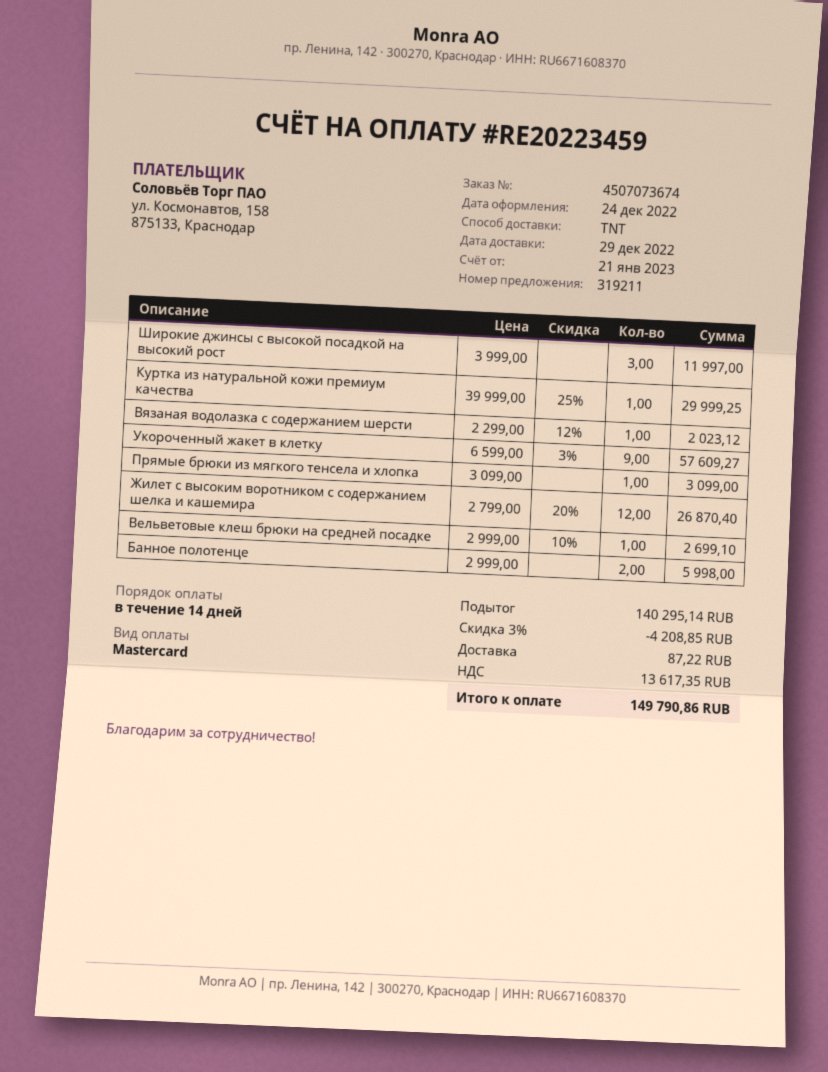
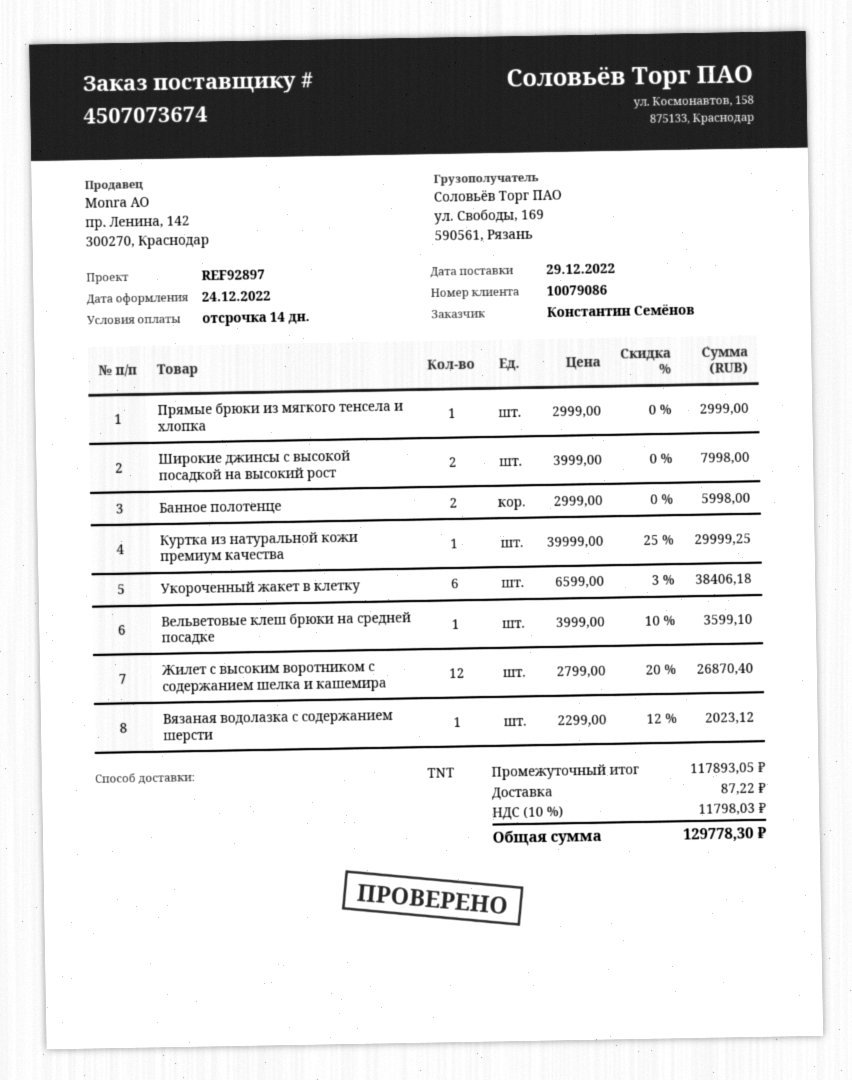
Широкие джинсы с высокой посадкой на высокий рост: 3 x 3999.00 = 11997.00 -> 2 x 3999.00 = 7998.00
Укороченный жакет в клетку: 9 x 6599.00 - 3% = 57609.27 -> 6 x 6599.00 - 3% = 38406.18
Прямые брюки из мягкого тенсела и хлопка: 1 x 3099.00 = 3099.00 -> 1 x 2999.00 = 2999.00
Вельветовые клеш брюки на средней посадке: 1 x 2999.00 - 10% = 2699.10 -> 1 x 3999.00 - 10% = 3599.10
subtotal: 140295.14 -> 117893.05
discount: 3% = 4208.85 -> none
tax: 13617.35 -> 11798.03
total: 149790.86 -> 129778.30

